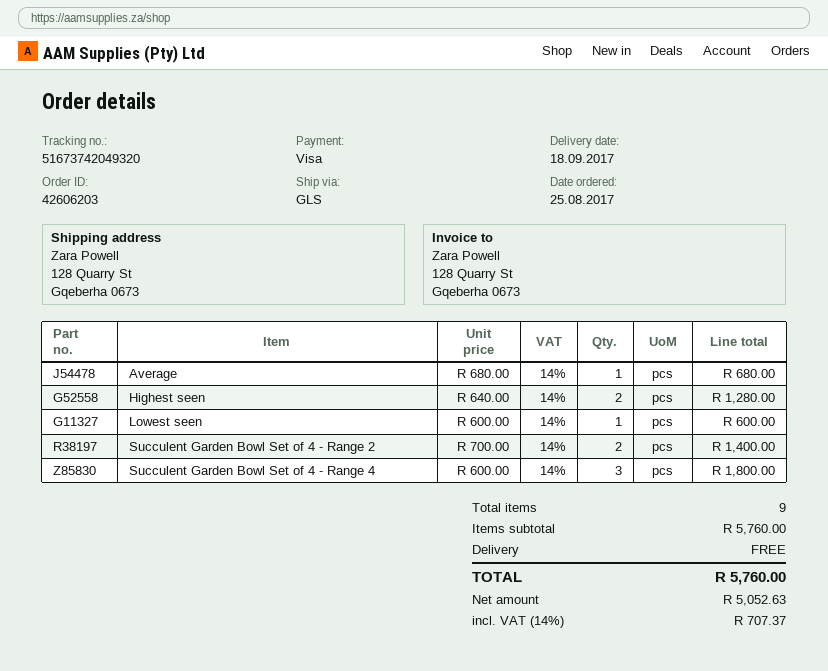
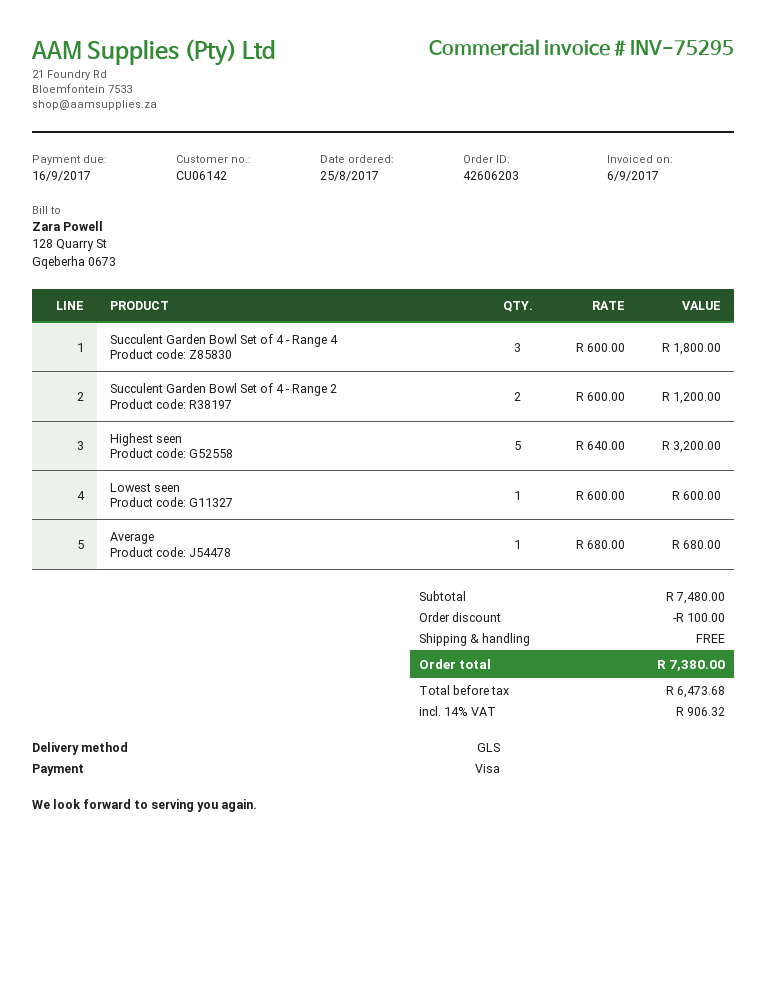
Highest seen: 2 x 640.00 = 1280.00 -> 5 x 640.00 = 3200.00
Succulent Garden Bowl Set of 4 - Range 2: 2 x 700.00 = 1400.00 -> 2 x 600.00 = 1200.00
subtotal: 5760.00 -> 7480.00
discount: none -> 100.00
net: 5052.63 -> 6473.68
tax: 14% = 707.37 -> 14% = 906.32
total: 5760.00 -> 7380.00

